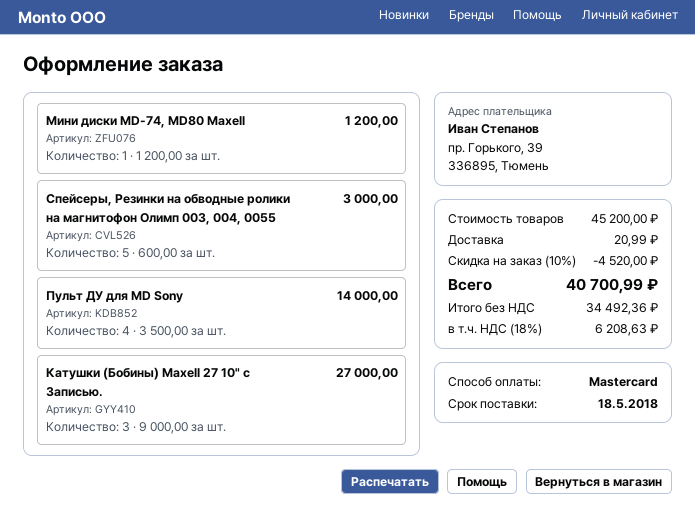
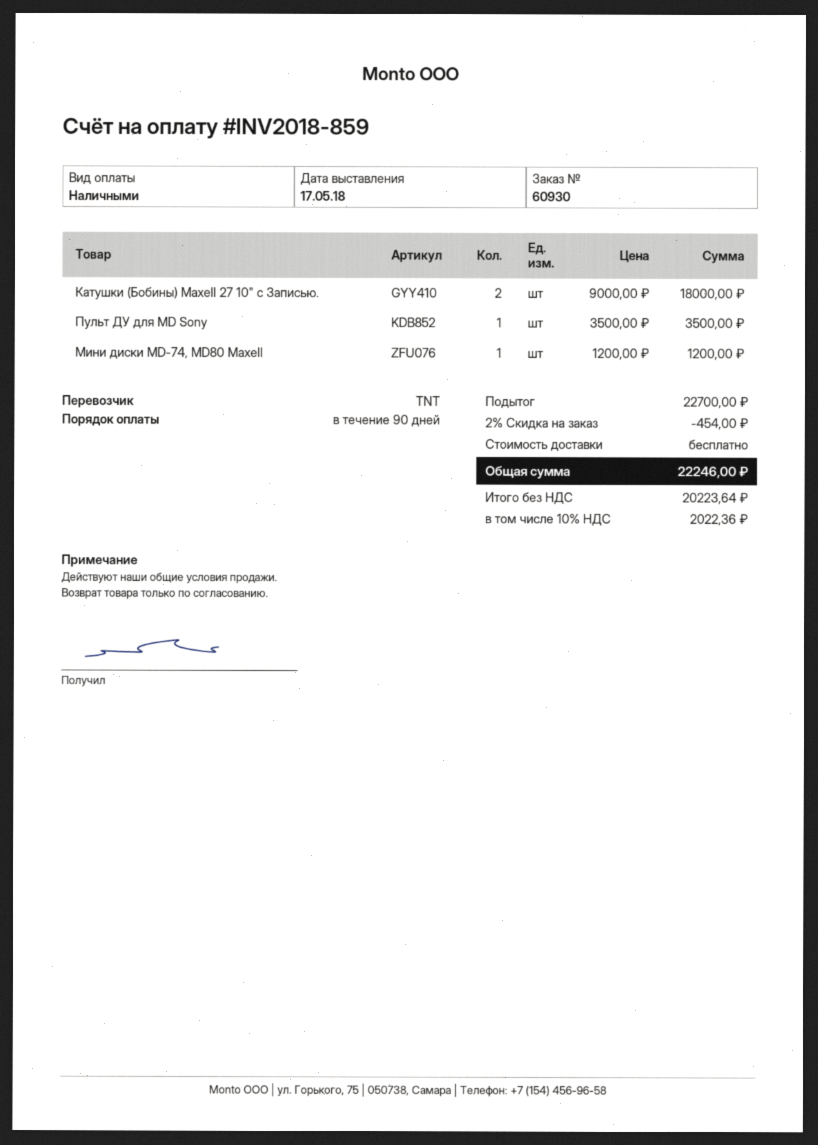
payment method: Mastercard -> cash
Спейсеры, Резинки на обводные ролики на магнитофон Олимп 003, 004, 0055: 5 x 600.00 = 3000.00 -> none
Пульт ДУ для MD Sony: 4 x 3500.00 = 14000.00 -> 1 x 3500.00 = 3500.00
Катушки (Бобины) Maxell 27 10" c Записью.: 3 x 9000.00 = 27000.00 -> 2 x 9000.00 = 18000.00
subtotal: 45200.00 -> 22700.00
discount: 10% = 4520.00 -> 2% = 454.00
shipping: 20.99 -> 0.00
net: 34492.36 -> 20223.64
tax: 18% = 6208.63 -> 10% = 2022.36
total: 40700.99 -> 22246.00

